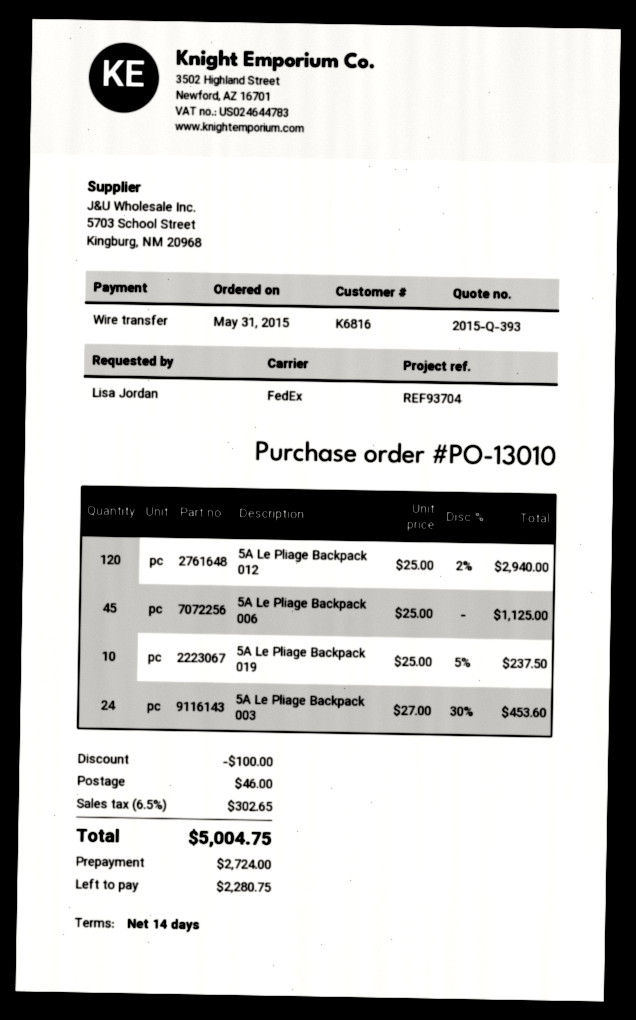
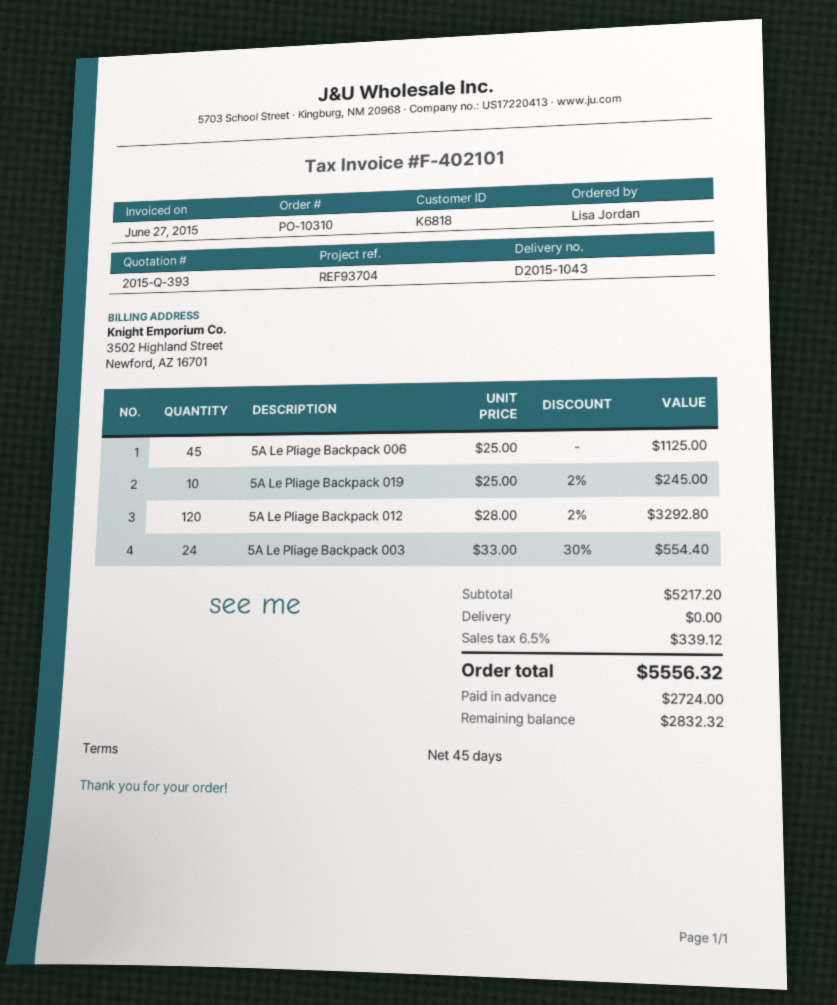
order number: PO-13010 -> PO-10310
payment terms: 14 days -> 45 days
customer number: K6816 -> K6818
5A Le Pliage Backpack 012: 120 x 25.00 - 2% = 2940.00 -> 120 x 28.00 - 2% = 3292.80
5A Le Pliage Backpack 019: 10 x 25.00 - 5% = 237.50 -> 10 x 25.00 - 2% = 245.00
5A Le Pliage Backpack 003: 24 x 27.00 - 30% = 453.60 -> 24 x 33.00 - 30% = 554.40
discount: 100.00 -> none
shipping: 46.00 -> 0.00
tax: 6.5% = 302.65 -> 6.5% = 339.12
total: 5004.75 -> 5556.32
balance: 2280.75 -> 2832.32

